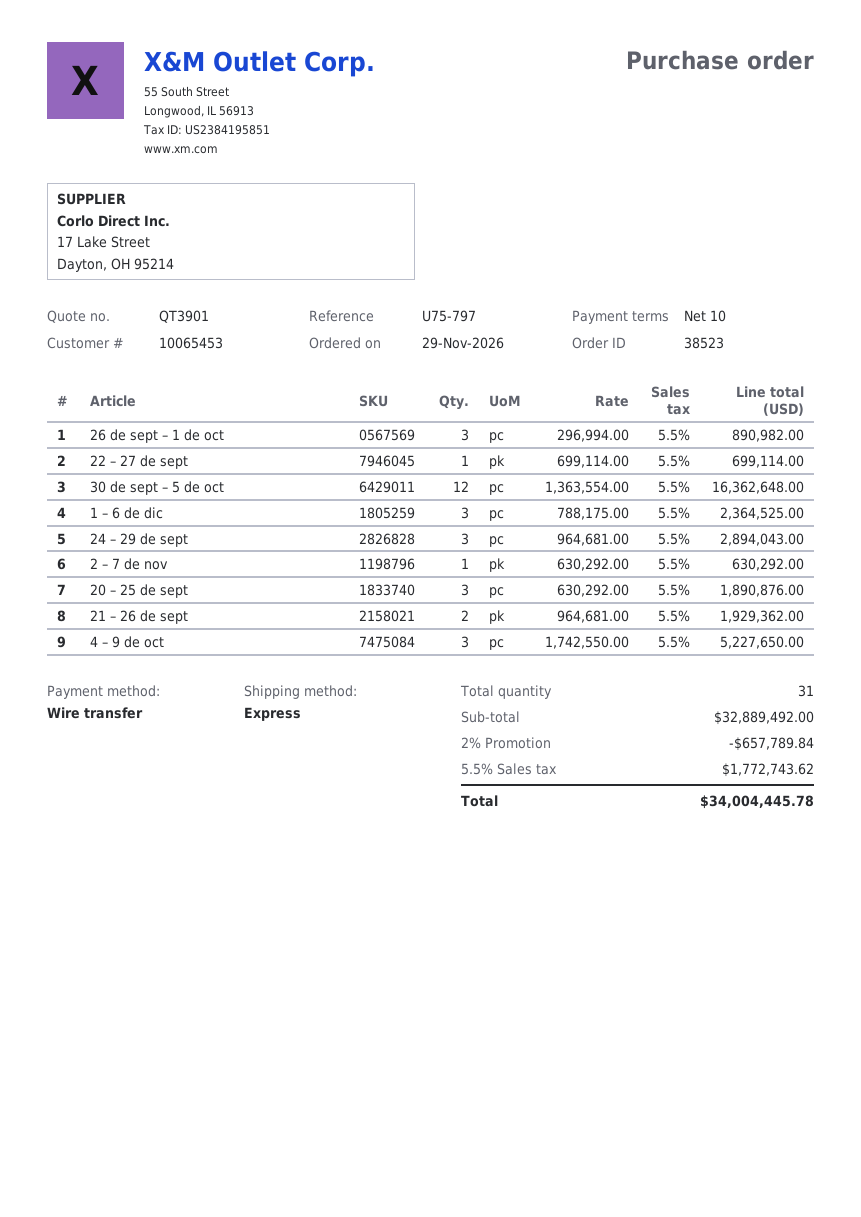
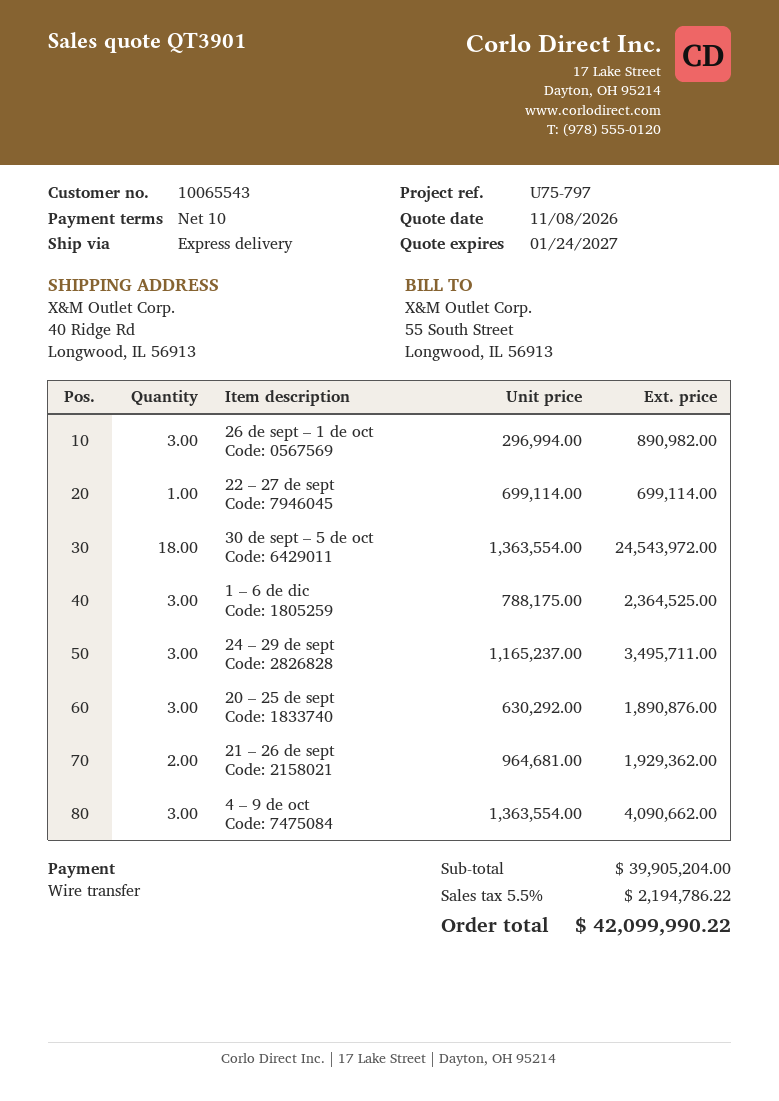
customer number: 10065453 -> 10065543
30 de sept – 5 de oct: 12 x 1363554.00 = 16362648.00 -> 18 x 1363554.00 = 24543972.00
24 – 29 de sept: 3 x 964681.00 = 2894043.00 -> 3 x 1165237.00 = 3495711.00
2 – 7 de nov: 1 x 630292.00 = 630292.00 -> none
4 – 9 de oct: 3 x 1742550.00 = 5227650.00 -> 3 x 1363554.00 = 4090662.00
subtotal: 32889492.00 -> 39905204.00
discount: 2% = 657789.84 -> none
tax: 5.5% = 1772743.62 -> 5.5% = 2194786.22
total: 34004445.78 -> 42099990.22

